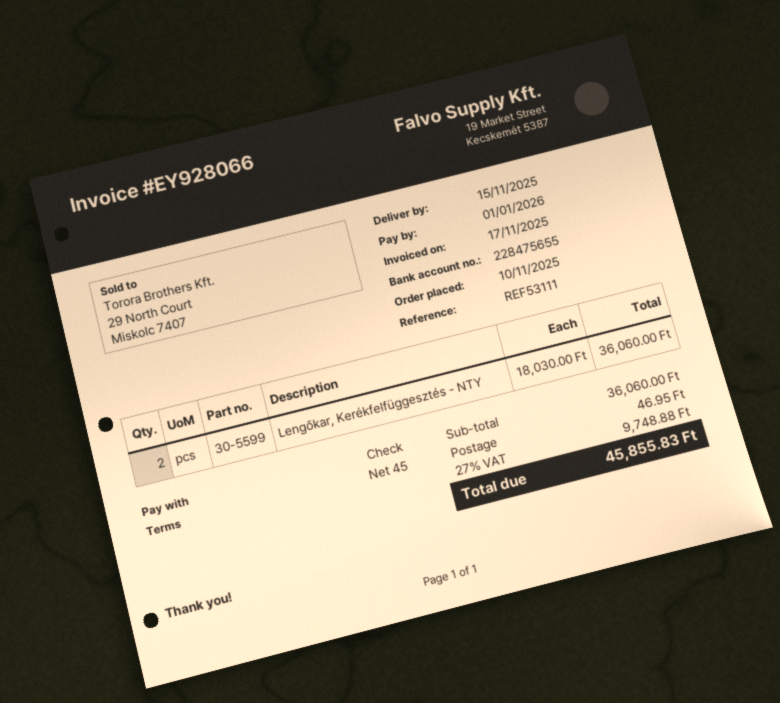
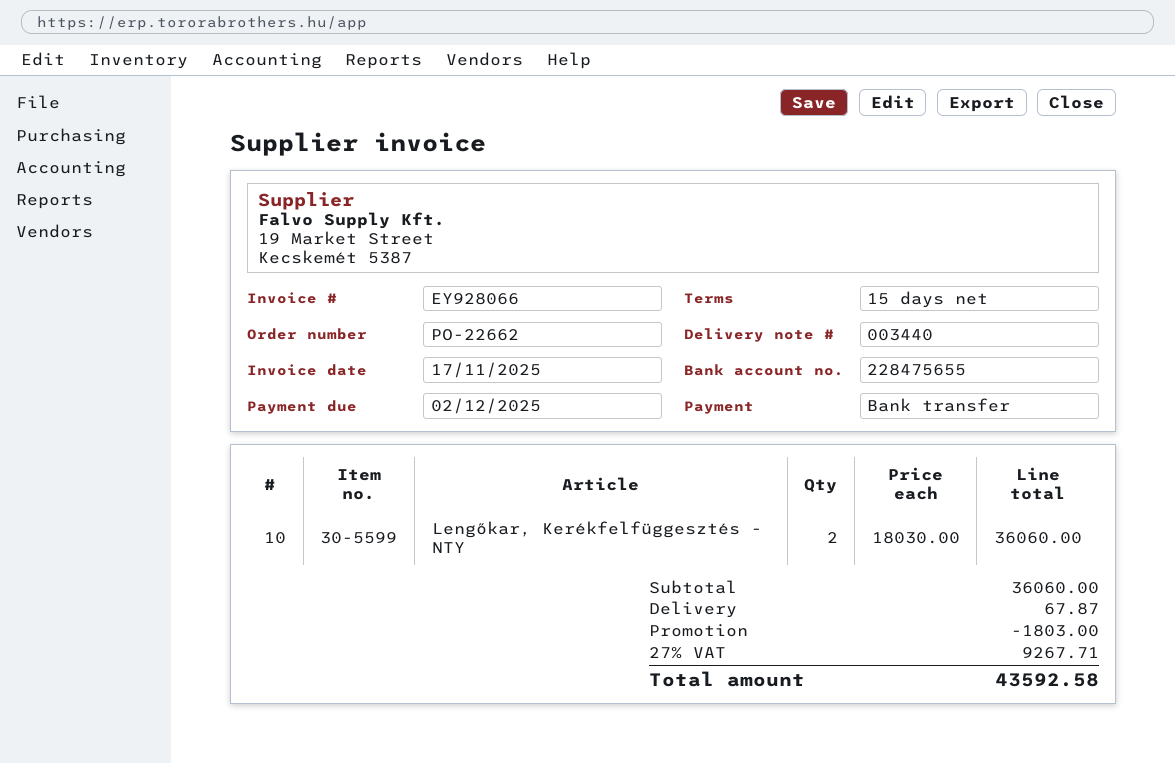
payment terms: 45 days -> 15 days
due date: 2026-01-01 -> 2025-12-02
payment method: cheque -> bank transfer
discount: none -> 1803.00
shipping: 46.95 -> 67.87
tax: 27% = 9748.88 -> 27% = 9267.71
total: 45855.83 -> 43592.58

